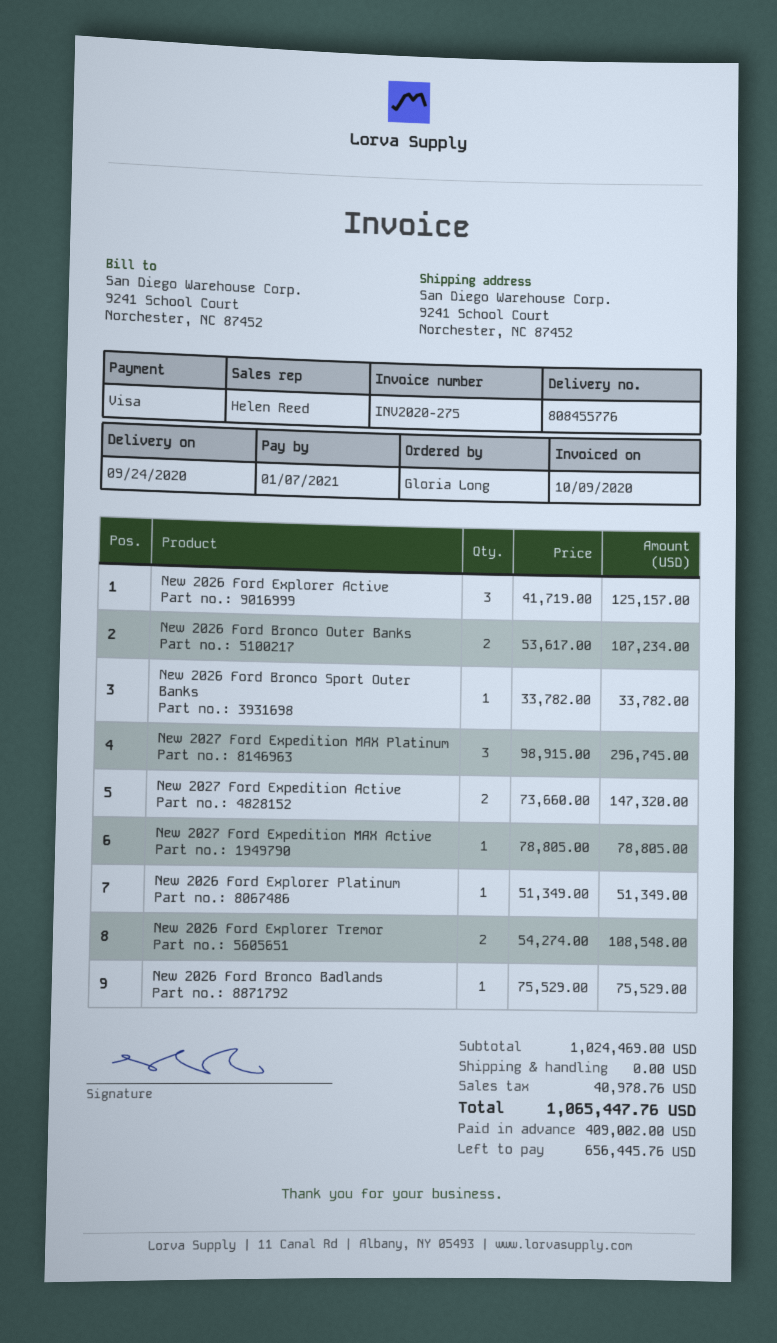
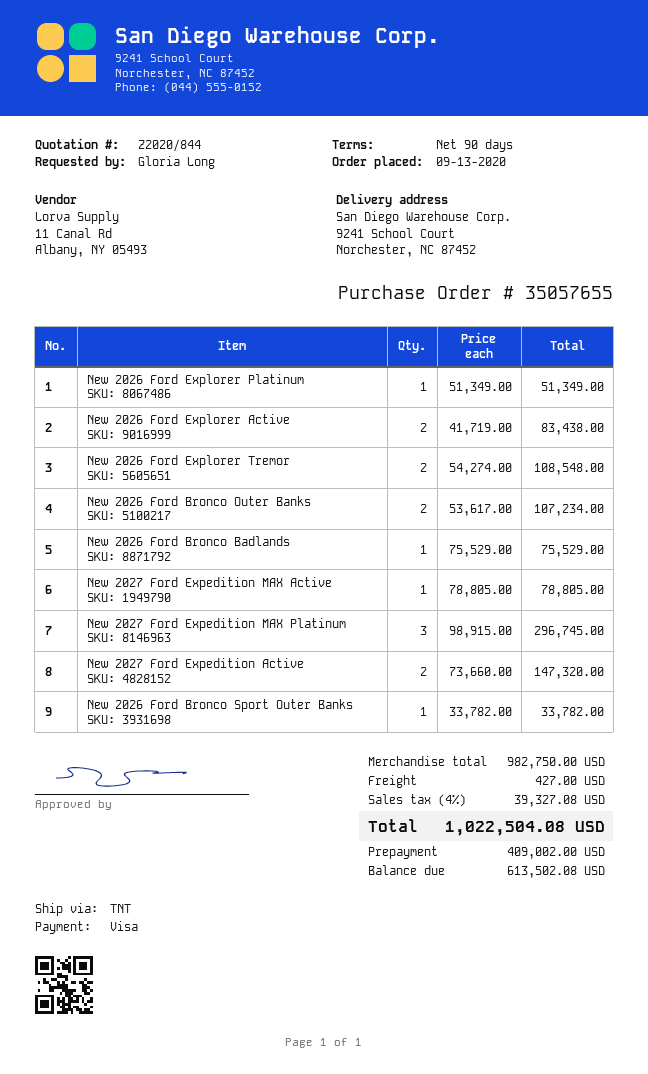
New 2026 Ford Explorer Active: 3 x 41719.00 = 125157.00 -> 2 x 41719.00 = 83438.00
subtotal: 1024469.00 -> 982750.00
shipping: 0.00 -> 427.00
tax: 40978.76 -> 39327.08
total: 1065447.76 -> 1022504.08
balance: 656445.76 -> 613502.08

